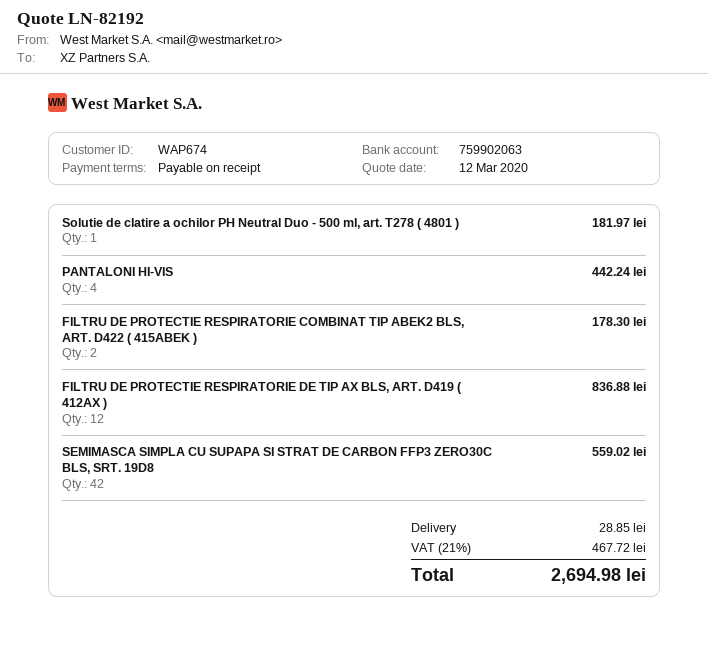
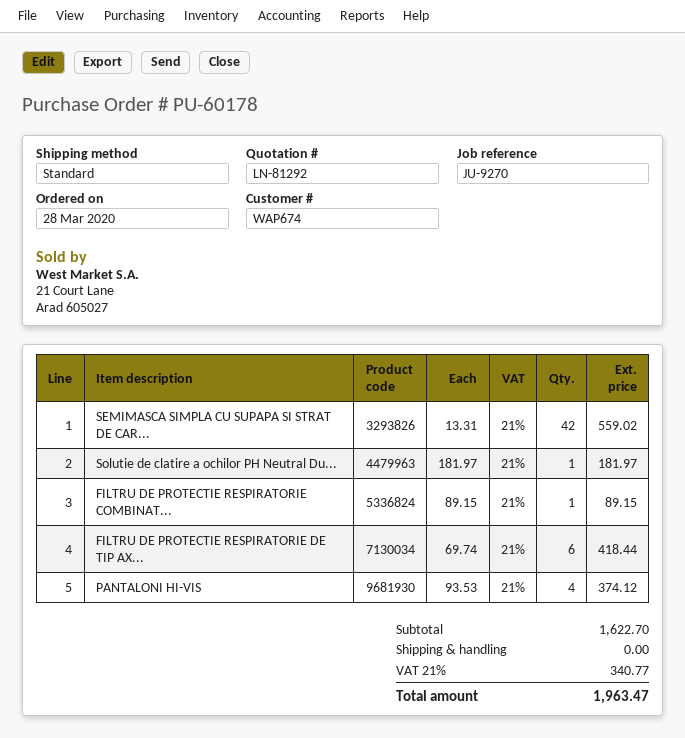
quote number: LN-82192 -> LN-81292
PANTALONI HI-VIS: 4 for 442.24 -> 4 for 374.12
FILTRU DE PROTECTIE RESPIRATORIE COMBINAT TIP ABEK2 BLS, ART. D422 ( 415ABEK ): 2 for 178.30 -> 1 for 89.15
FILTRU DE PROTECTIE RESPIRATORIE DE TIP AX BLS, ART. D419 ( 412AX ): 12 for 836.88 -> 6 for 418.44
shipping: 28.85 -> 0.00
tax: 21% = 467.72 -> 21% = 340.77
total: 2694.98 -> 1963.47

